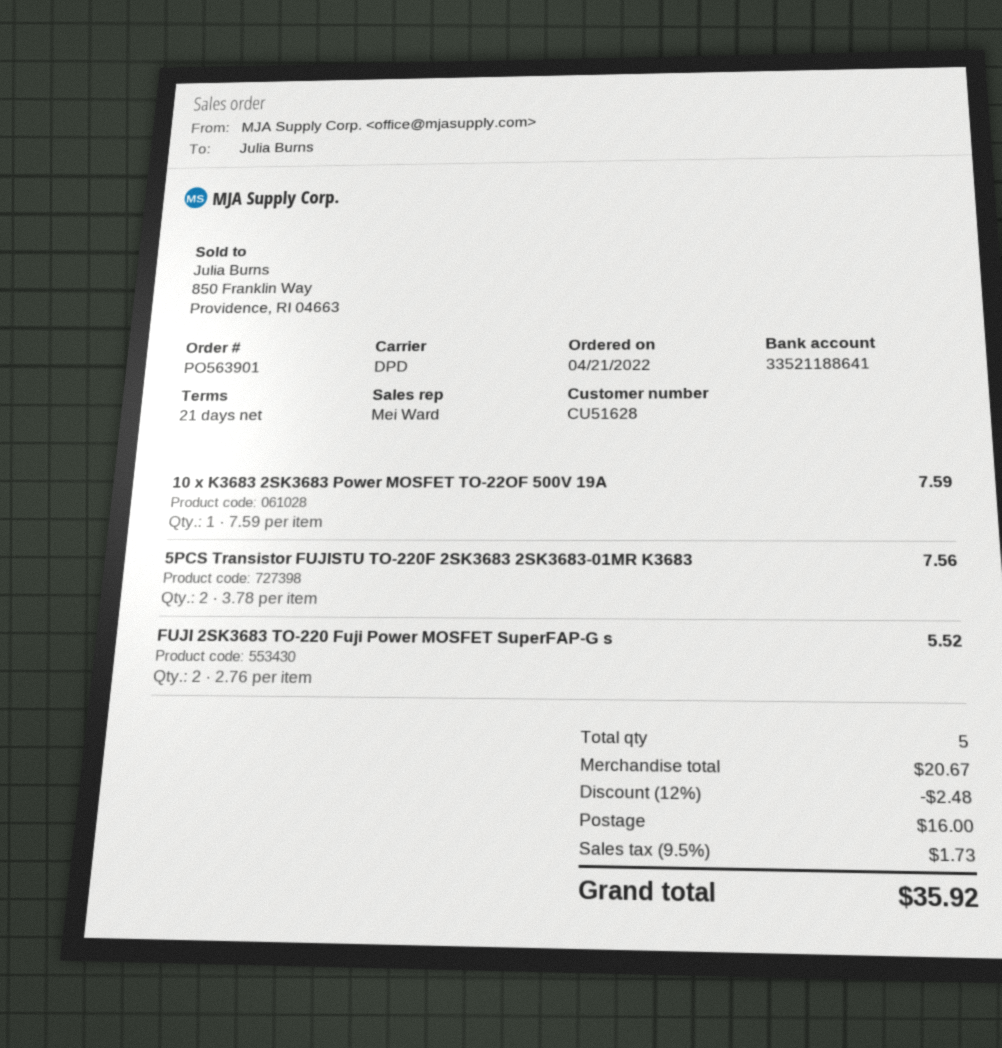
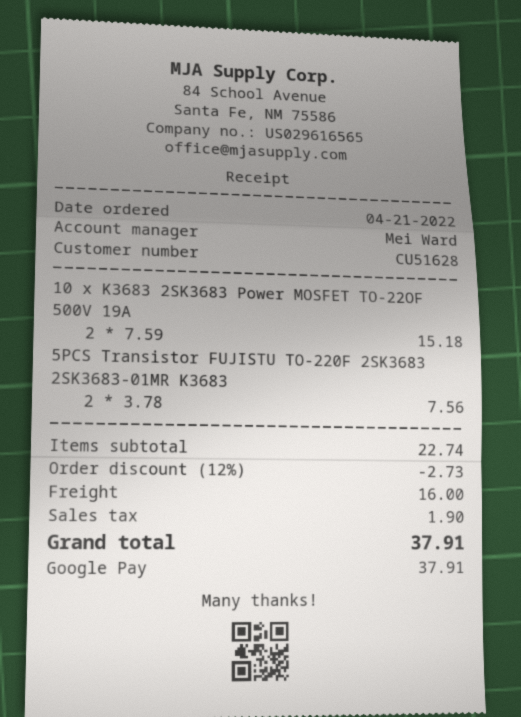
10 x K3683 2SK3683 Power MOSFET TO-22OF 500V 19A: 1 x 7.59 = 7.59 -> 2 x 7.59 = 15.18
FUJI 2SK3683 TO-220 Fuji Power MOSFET SuperFAP-G s: 2 x 2.76 = 5.52 -> none
subtotal: 20.67 -> 22.74
discount: 12% = 2.48 -> 12% = 2.73
tax: 1.73 -> 1.90
total: 35.92 -> 37.91

